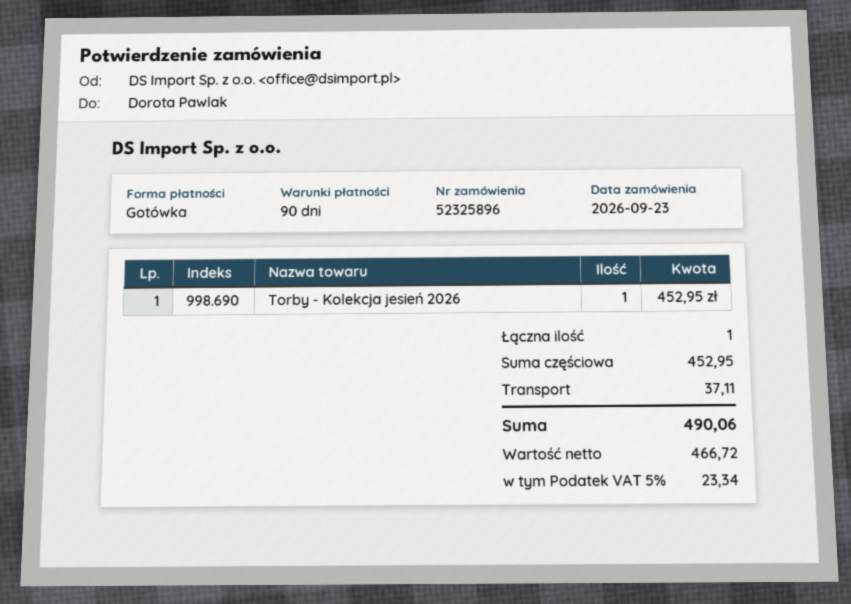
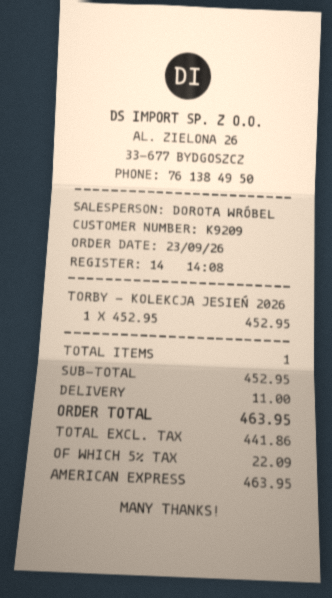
payment method: cash -> American Express
shipping: 37.11 -> 11.00
net: 466.72 -> 441.86
tax: 5% = 23.34 -> 5% = 22.09
total: 490.06 -> 463.95

